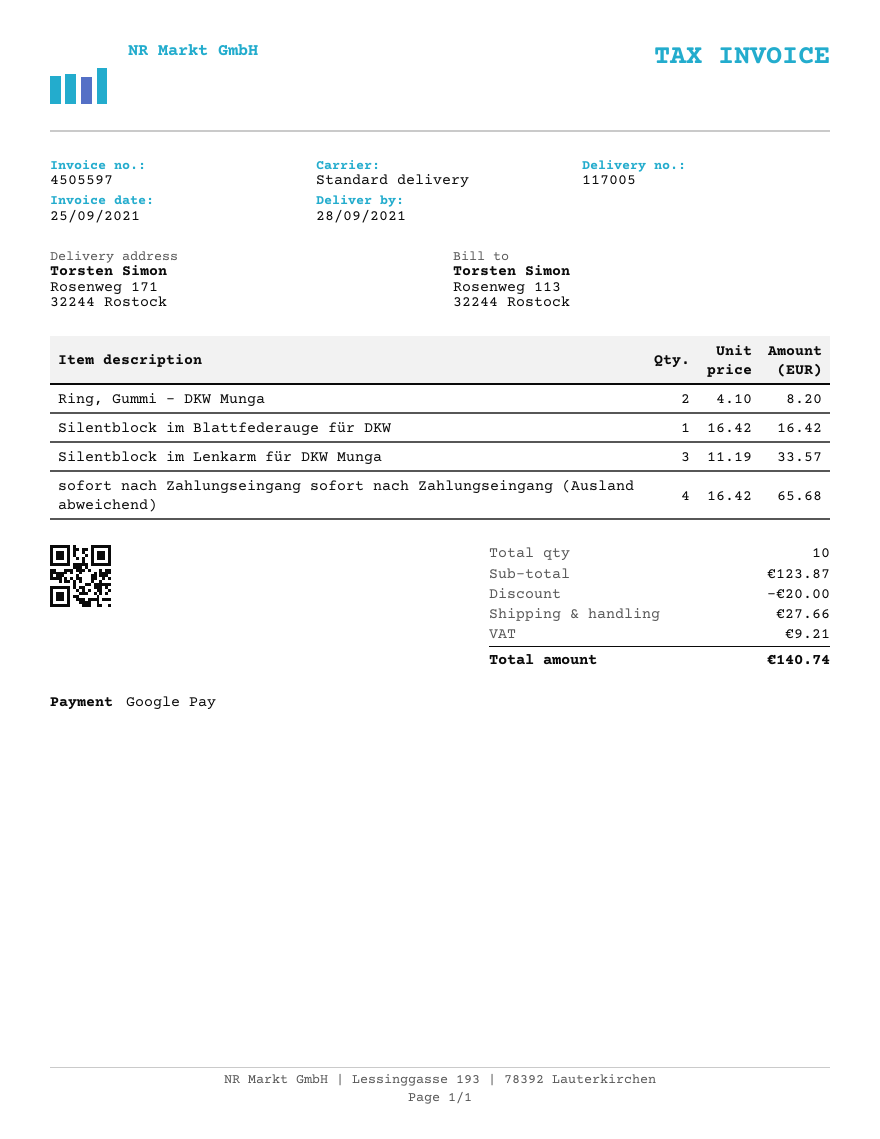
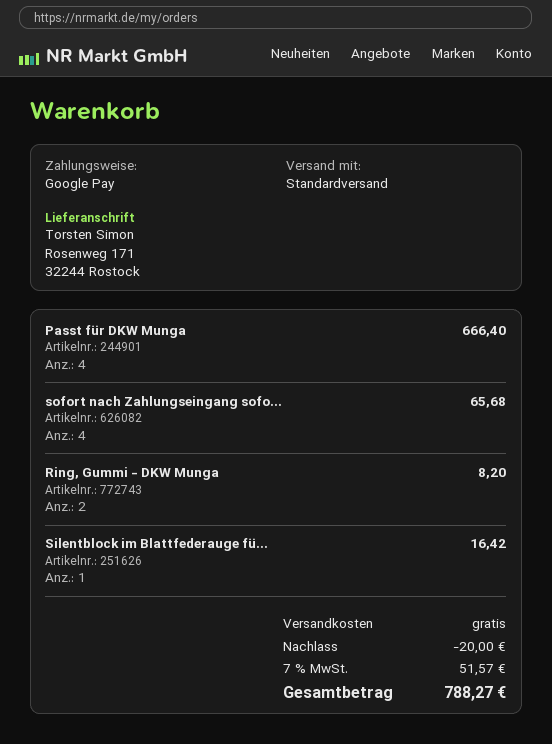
Silentblock im Lenkarm für DKW Munga: 3 for 33.57 -> none
Passt für DKW Munga: none -> 4 for 666.40
shipping: 27.66 -> 0.00
tax: 9.21 -> 51.57
total: 140.74 -> 788.27

